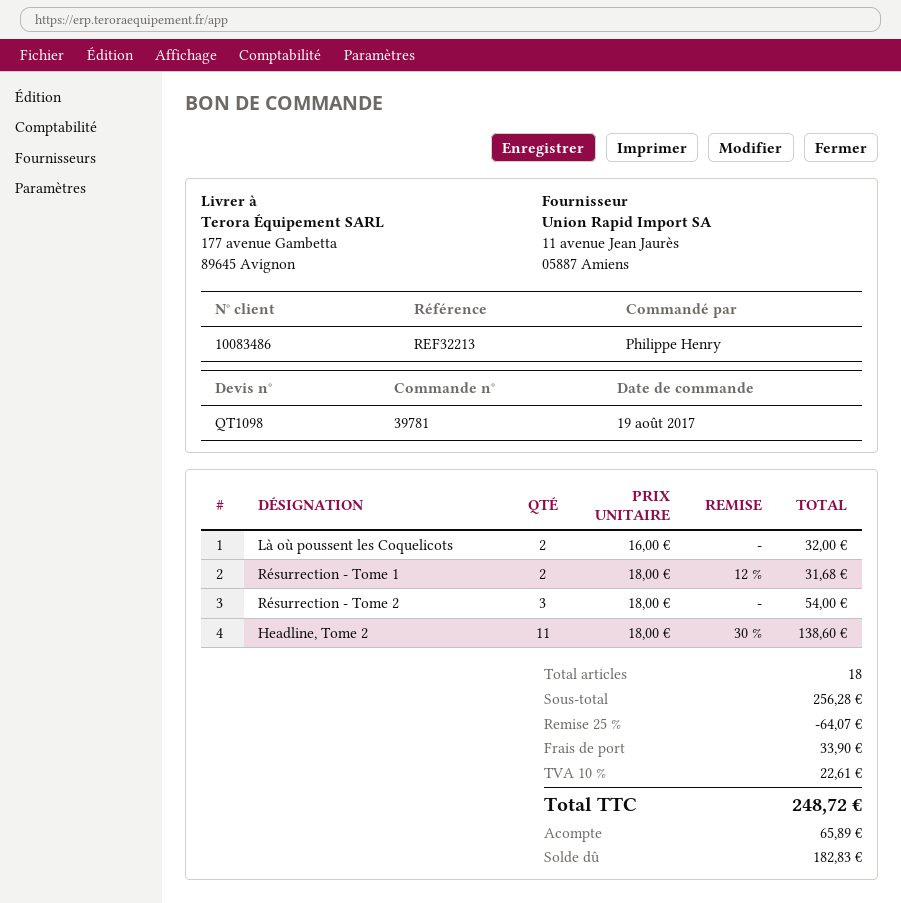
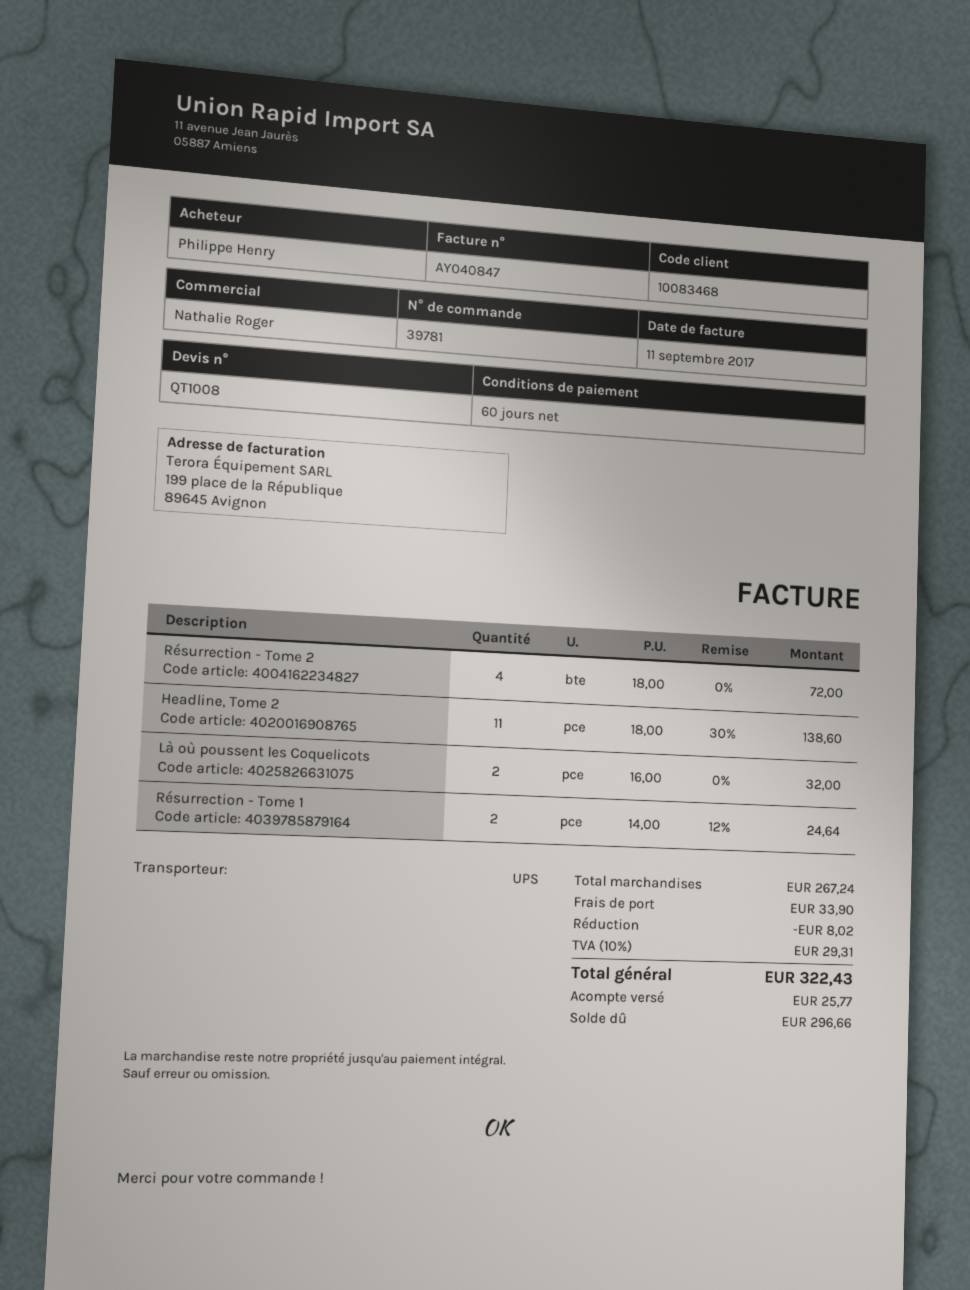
quote number: QT1098 -> QT1008
customer number: 10083486 -> 10083468
Résurrection - Tome 1: 2 x 18.00 - 12% = 31.68 -> 2 x 14.00 - 12% = 24.64
Résurrection - Tome 2: 3 x 18.00 = 54.00 -> 4 x 18.00 = 72.00
subtotal: 256.28 -> 267.24
discount: 64.07 -> 8.02
tax: 10% = 22.61 -> 10% = 29.31
total: 248.72 -> 322.43
deposit: 65.89 -> 25.77
balance: 182.83 -> 296.66

